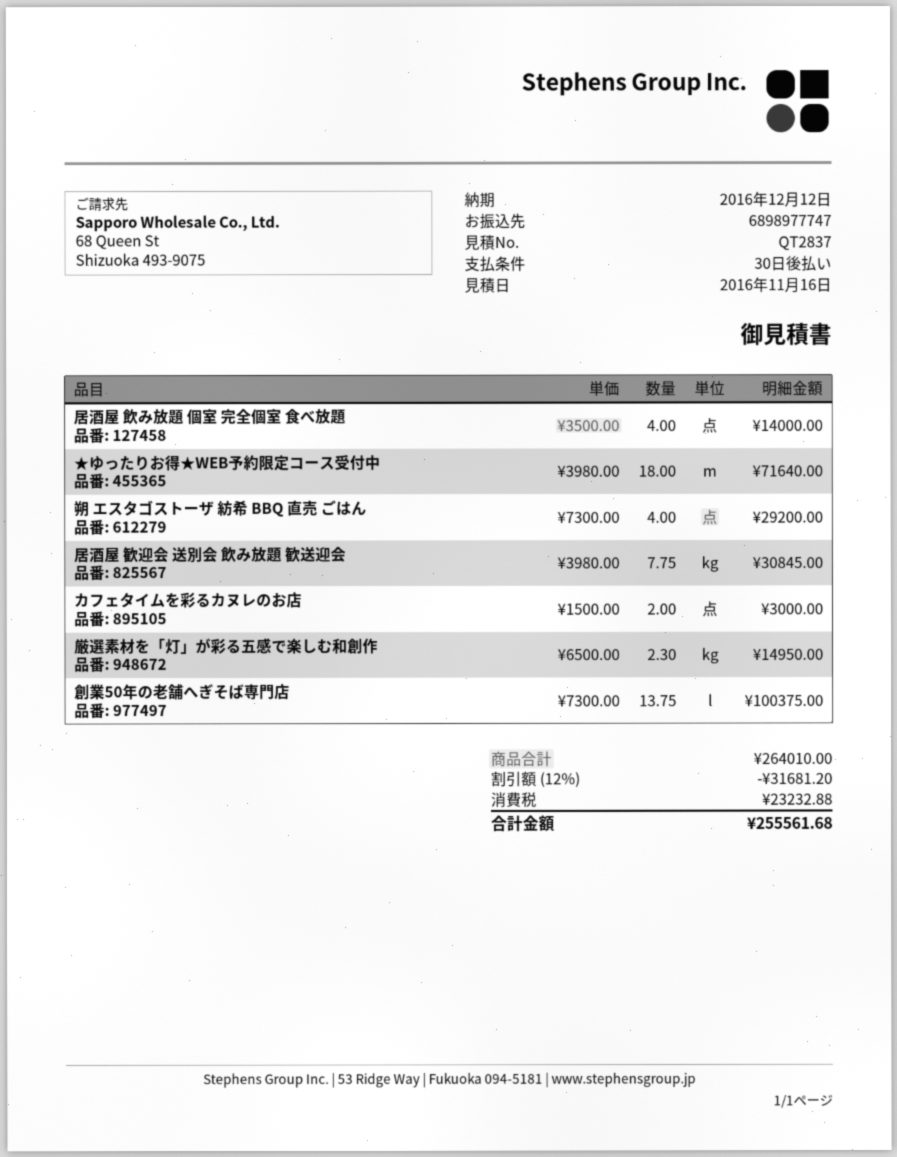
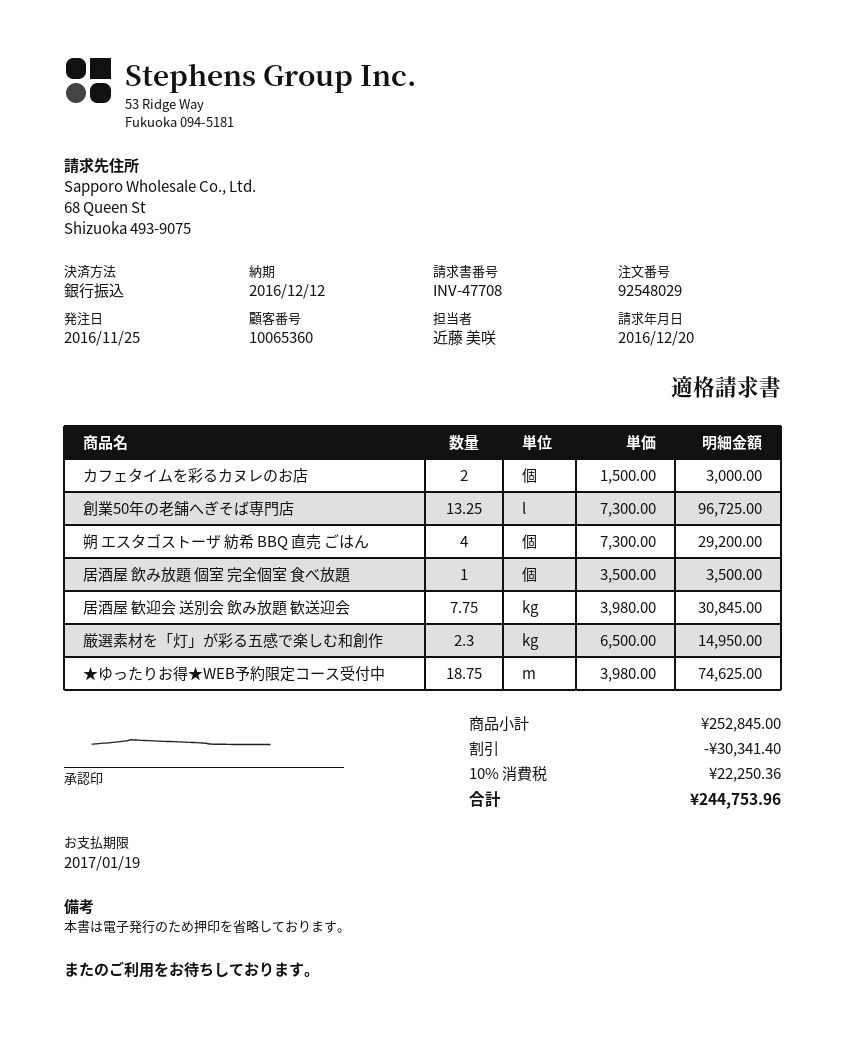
居酒屋 飲み放題 個室 完全個室 食べ放題: 4 x 3500.00 = 14000.00 -> 1 x 3500.00 = 3500.00
★ゆったりお得★WEB予約限定コース受付中: 18 x 3980.00 = 71640.00 -> 18.75 x 3980.00 = 74625.00
創業50年の老舗へぎそば専門店: 13.75 x 7300.00 = 100375.00 -> 13.25 x 7300.00 = 96725.00
subtotal: 264010.00 -> 252845.00
discount: 31681.20 -> 30341.40
tax: 23232.88 -> 22250.36
total: 255561.68 -> 244753.96

